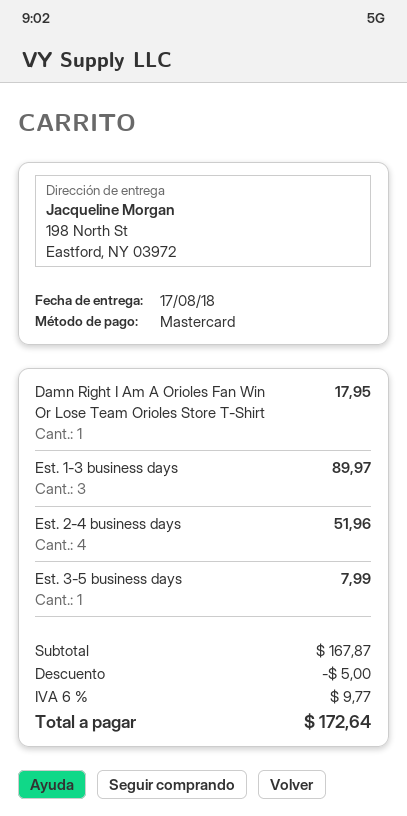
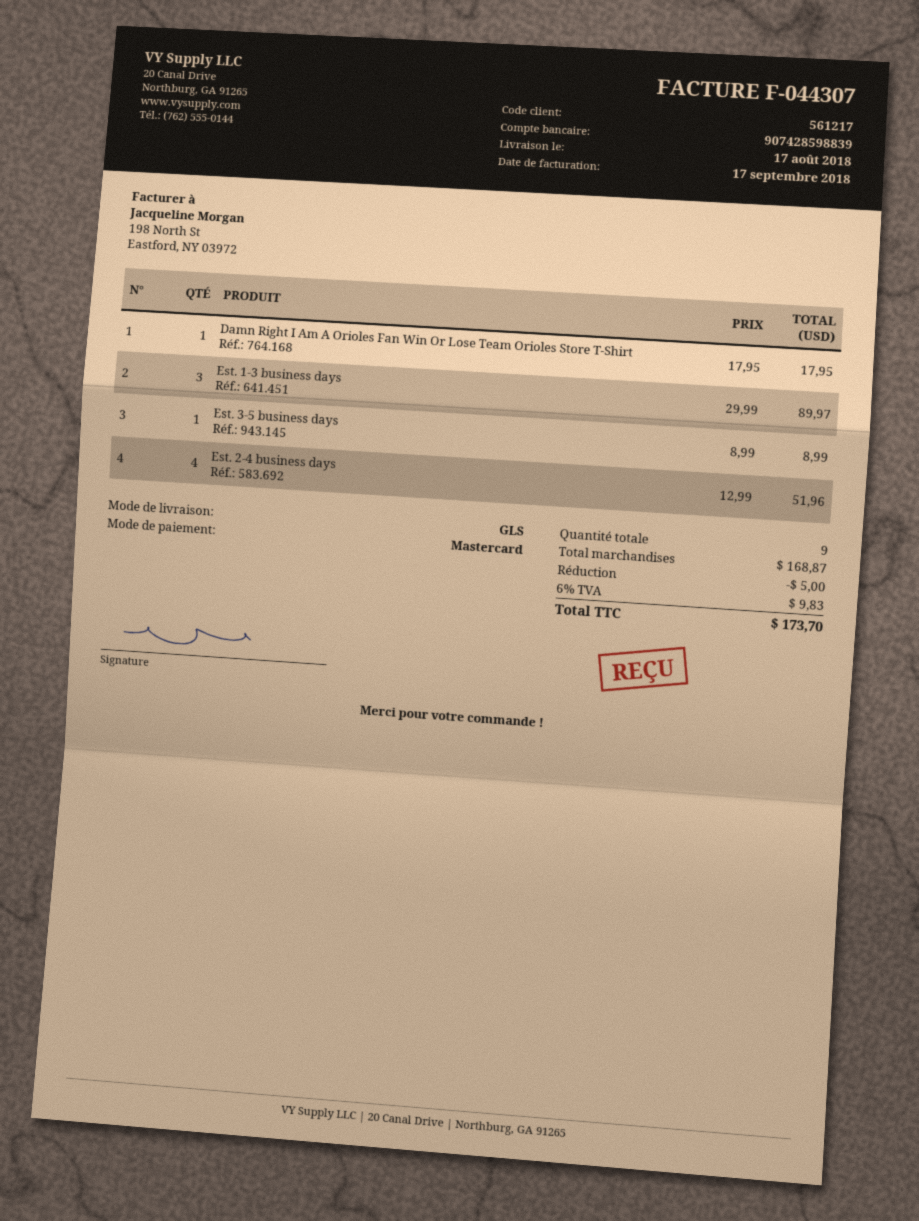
Est. 3-5 business days: 1 for 7.99 -> 1 for 8.99
subtotal: 167.87 -> 168.87
tax: 6% = 9.77 -> 6% = 9.83
total: 172.64 -> 173.70

